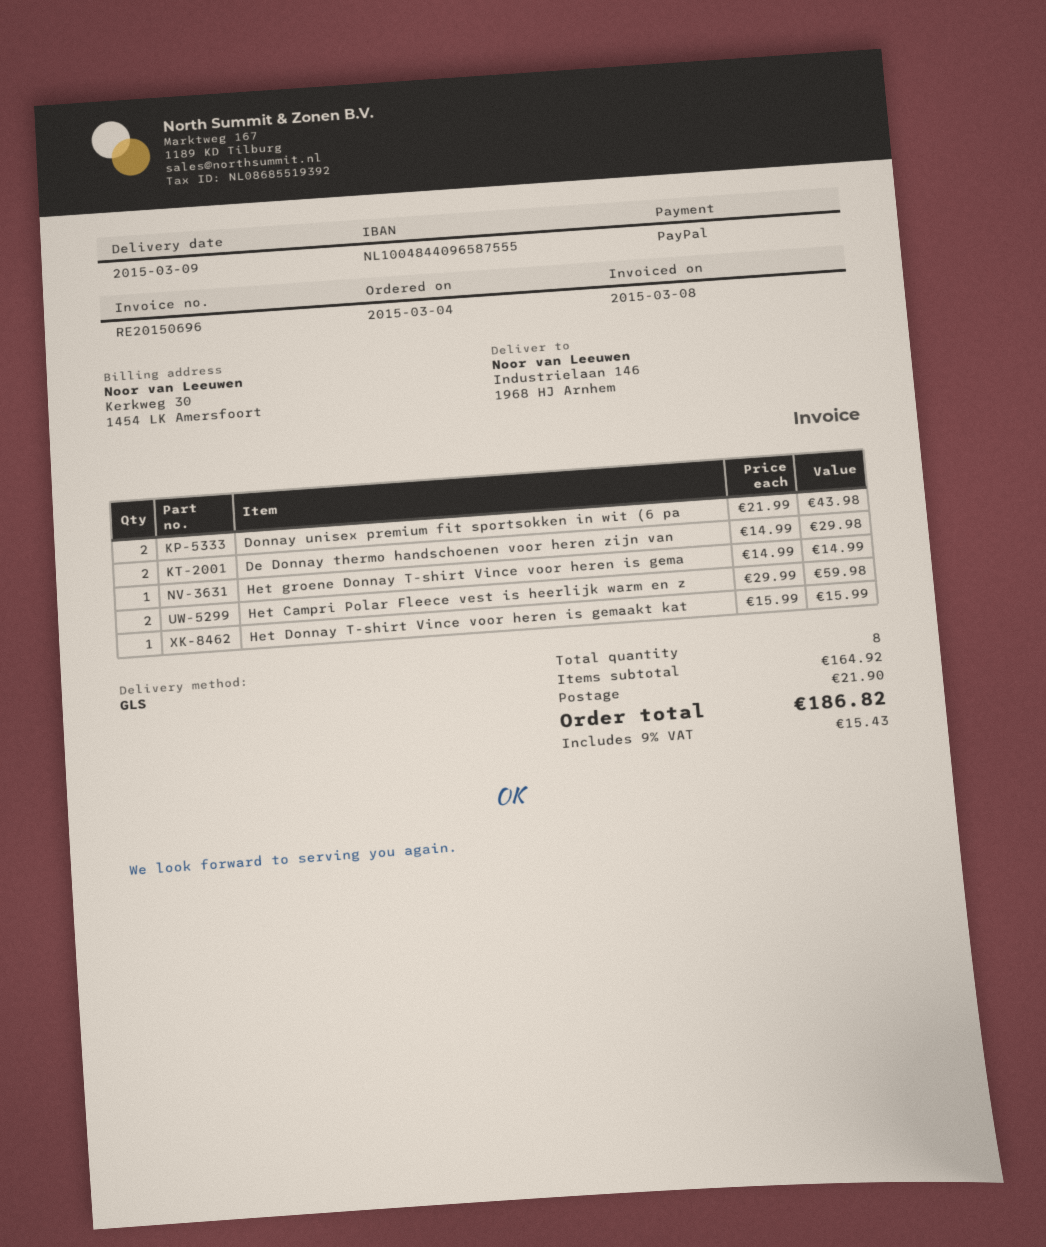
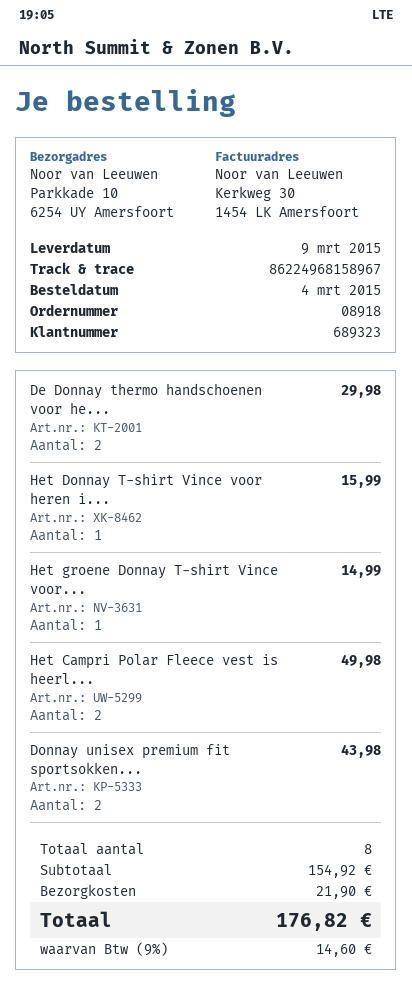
ship to: Industrielaan 146, 1968 HJ Arnhem -> Parkkade 10, 6254 UY Amersfoort
Het Campri Polar Fleece vest is heerlijk warm en z: 2 for 59.98 -> 2 for 49.98
subtotal: 164.92 -> 154.92
tax: 9% = 15.43 -> 9% = 14.60
total: 186.82 -> 176.82

